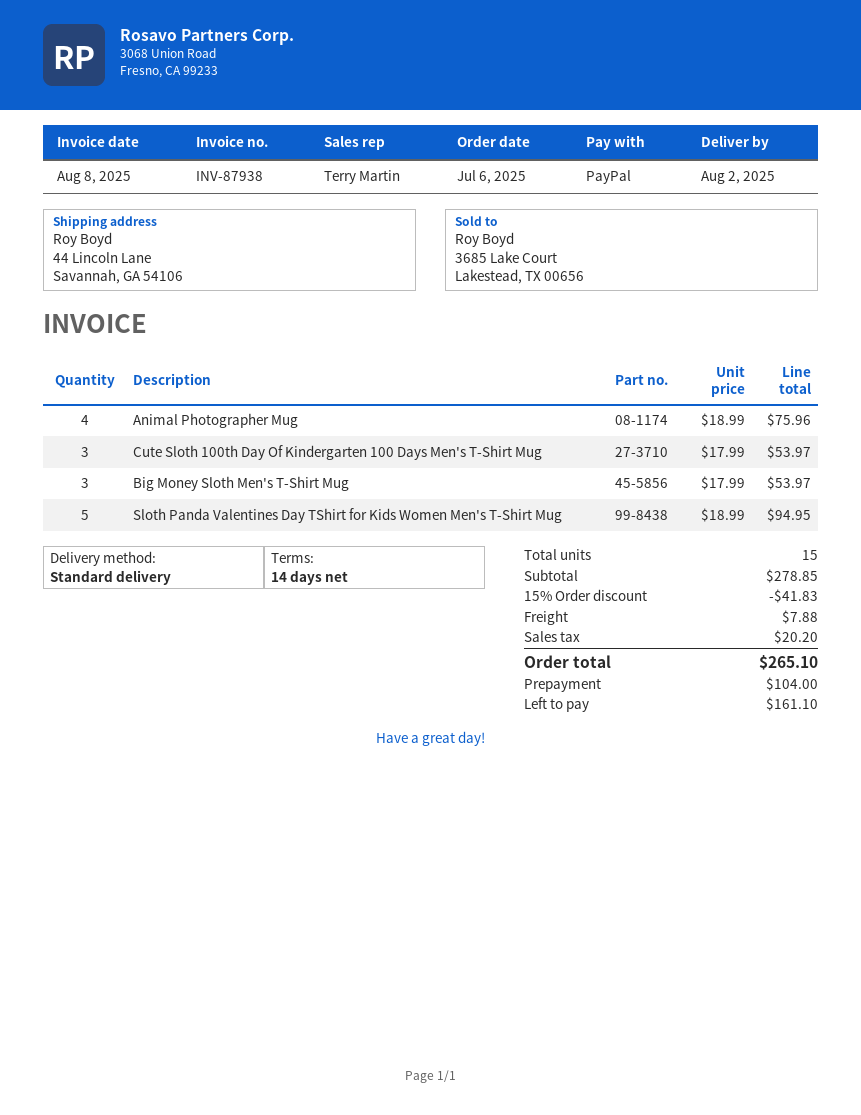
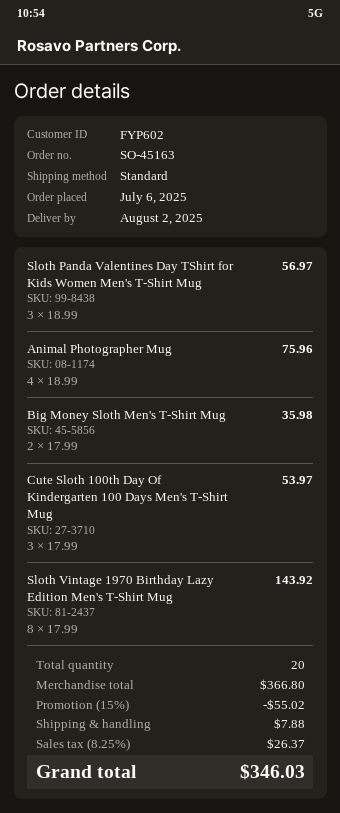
Big Money Sloth Men's T-Shirt Mug: 3 x 17.99 = 53.97 -> 2 x 17.99 = 35.98
Sloth Panda Valentines Day TShirt for Kids Women Men's T-Shirt Mug: 5 x 18.99 = 94.95 -> 3 x 18.99 = 56.97
Sloth Vintage 1970 Birthday Lazy Edition Men's T-Shirt Mug: none -> 8 x 17.99 = 143.92
total quantity: 15 -> 20
subtotal: 278.85 -> 366.80
discount: 15% = 41.83 -> 15% = 55.02
tax: 20.20 -> 26.37
total: 265.10 -> 346.03

